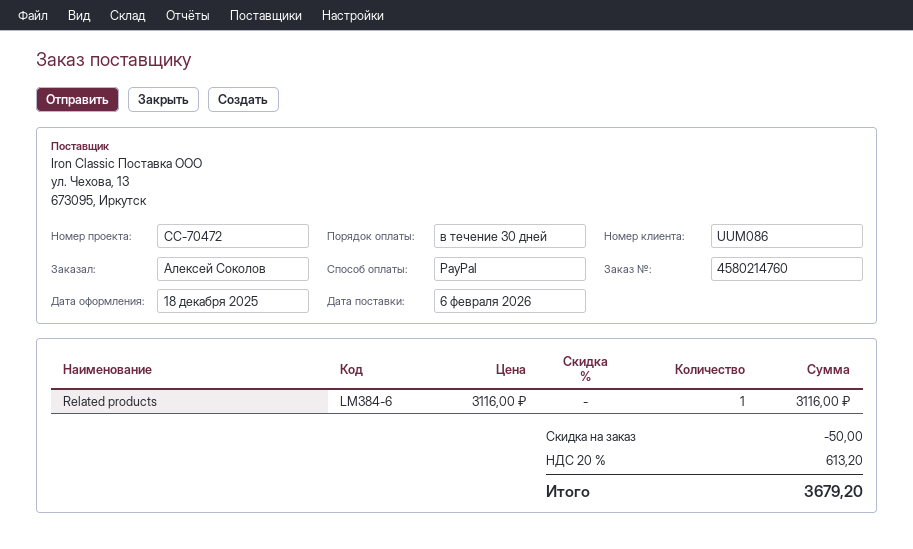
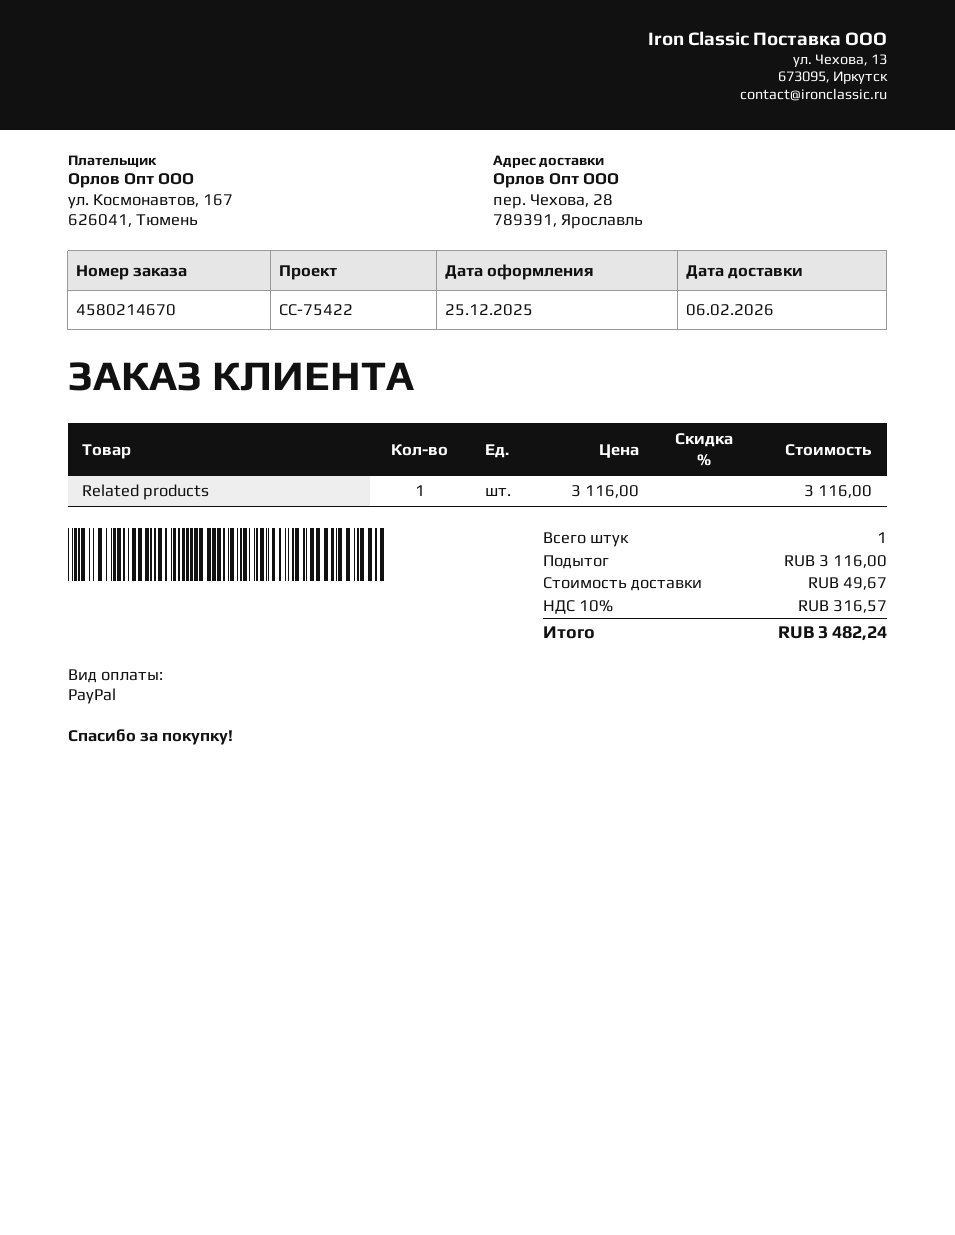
order number: 4580214760 -> 4580214670
order date: 2025-12-18 -> 2025-12-25
reference: CC-70472 -> CC-75422
discount: 50.00 -> none
shipping: none -> 49.67
tax: 20% = 613.20 -> 10% = 316.57
total: 3679.20 -> 3482.24

